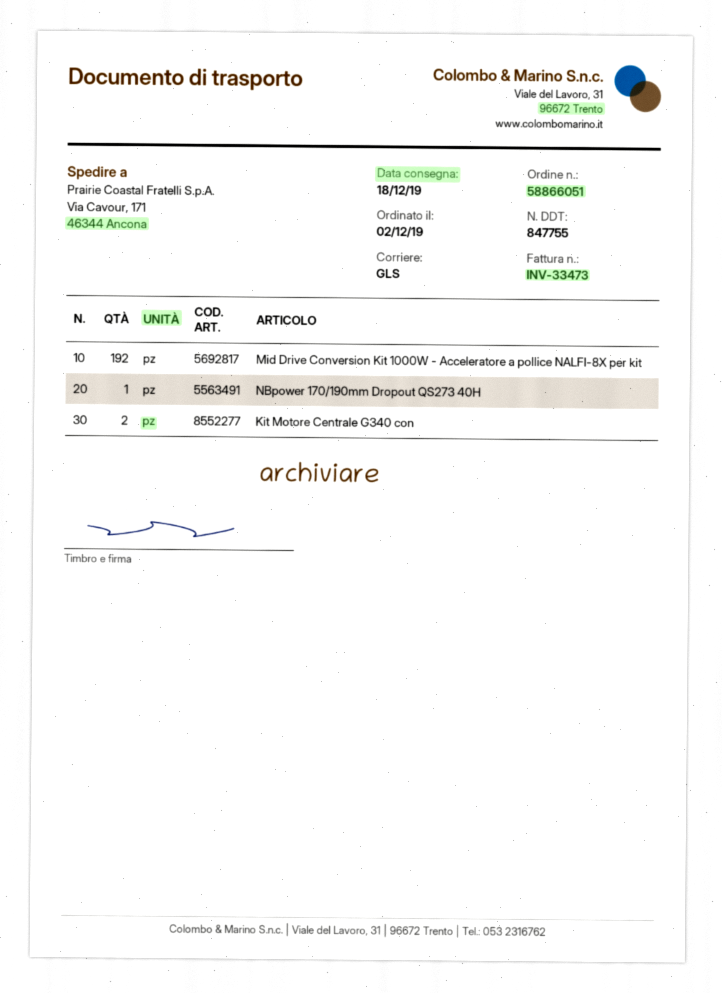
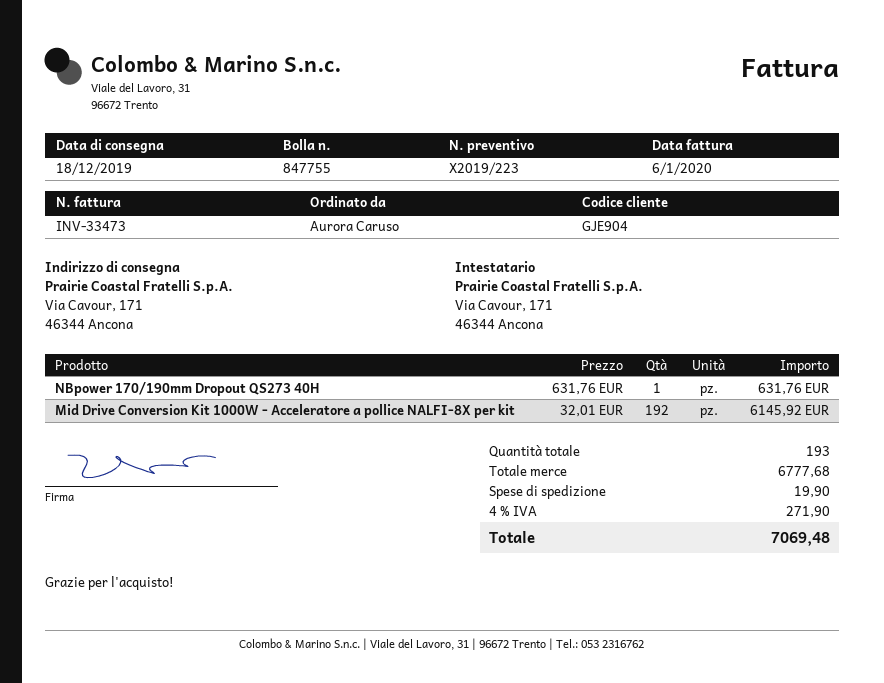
Kit Motore Centrale G340 con: 2 -> none

